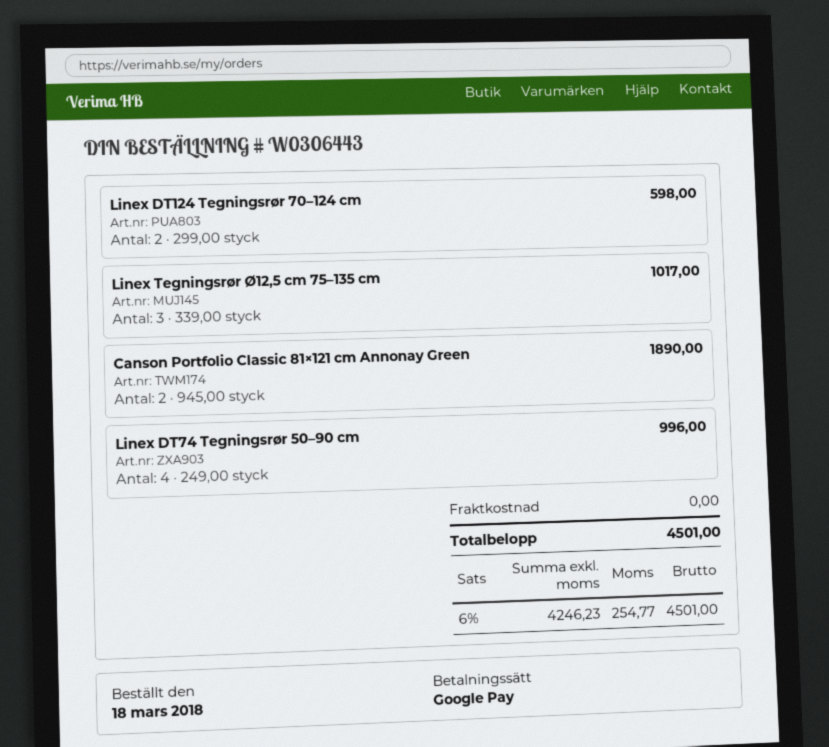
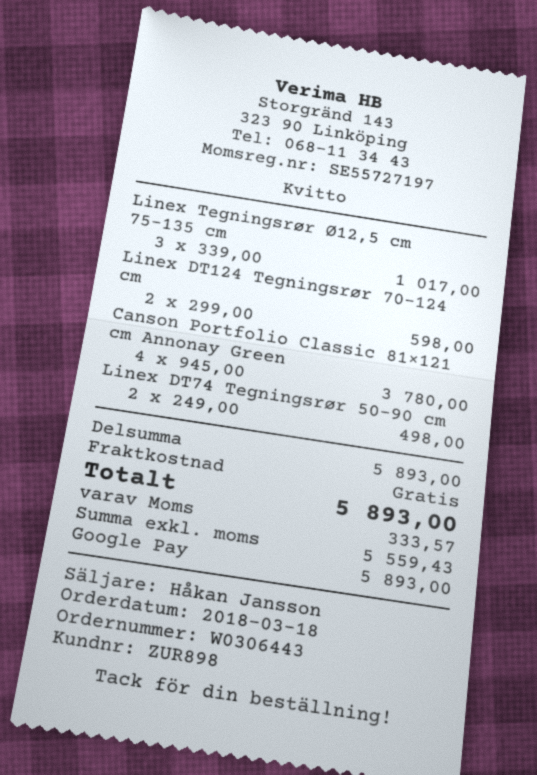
Canson Portfolio Classic 81×121 cm Annonay Green: 2 x 945.00 = 1890.00 -> 4 x 945.00 = 3780.00
Linex DT74 Tegningsrør 50–90 cm: 4 x 249.00 = 996.00 -> 2 x 249.00 = 498.00
net: 4246.23 -> 5559.43
tax: 254.77 -> 333.57
total: 4501.00 -> 5893.00

